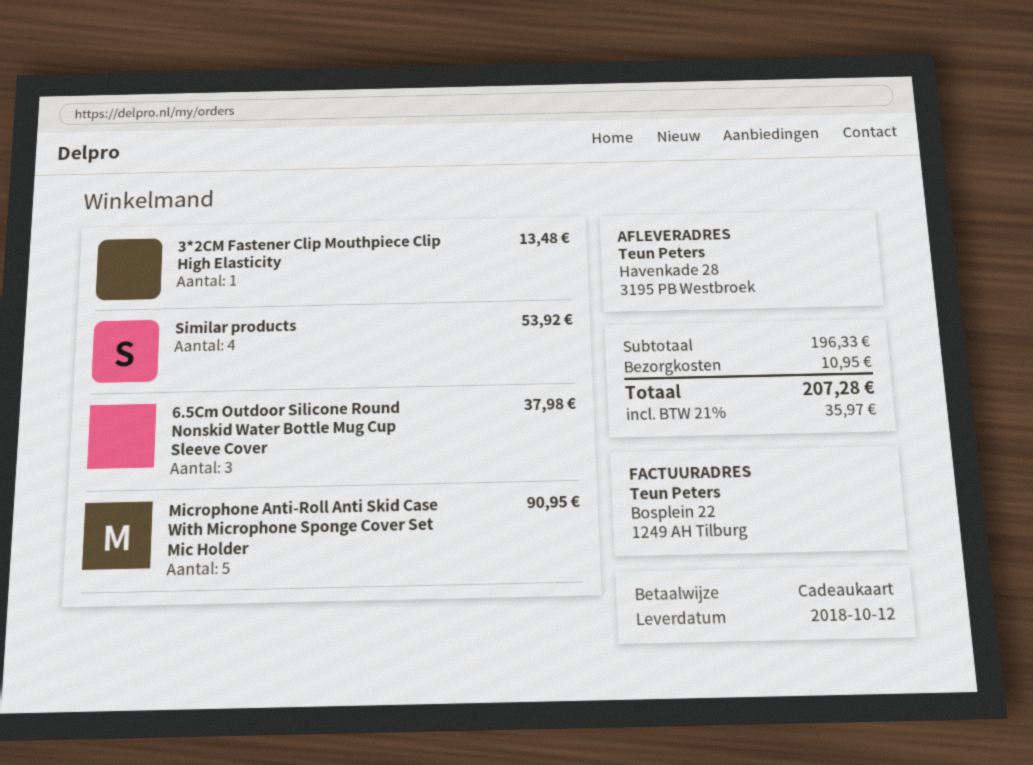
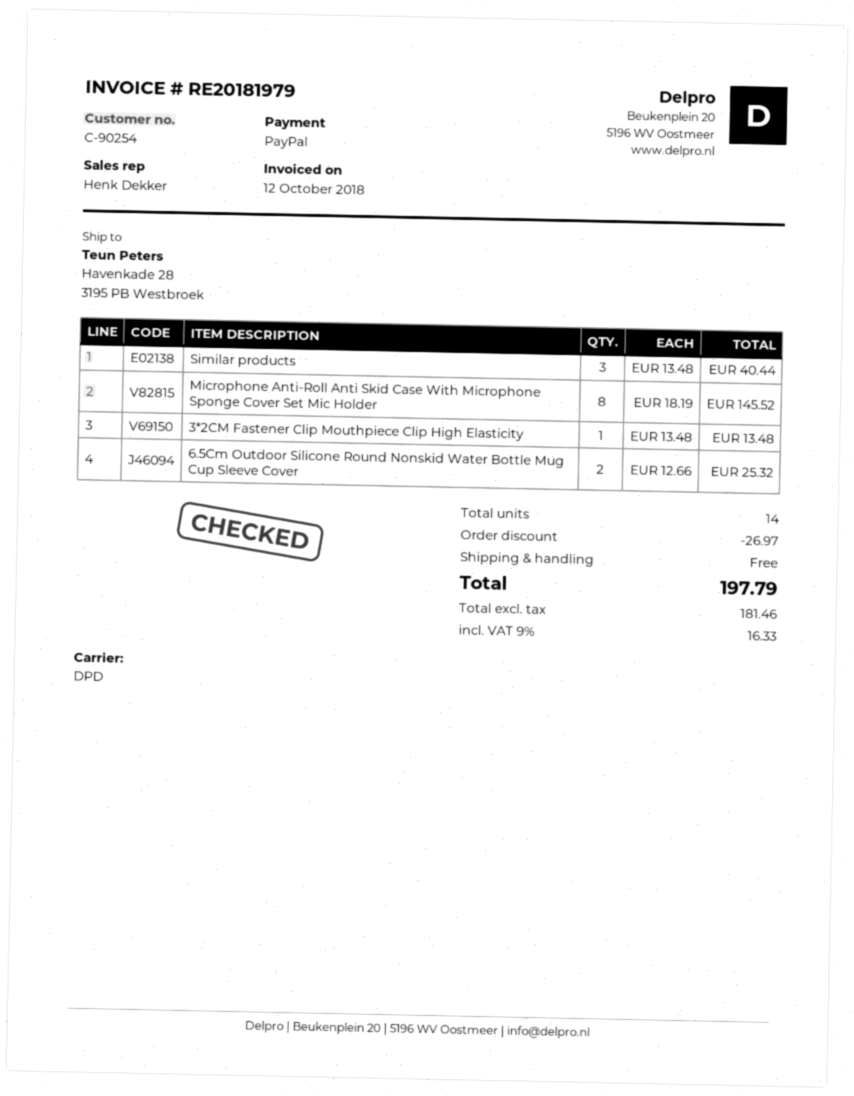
payment method: gift card -> PayPal
Similar products: 4 for 53.92 -> 3 for 40.44
6.5Cm Outdoor Silicone Round Nonskid Water Bottle Mug Cup Sleeve Cover: 3 for 37.98 -> 2 for 25.32
Microphone Anti-Roll Anti Skid Case With Microphone Sponge Cover Set Mic Holder: 5 for 90.95 -> 8 for 145.52
discount: none -> 26.97
shipping: 10.95 -> 0.00
tax: 21% = 35.97 -> 9% = 16.33
total: 207.28 -> 197.79

